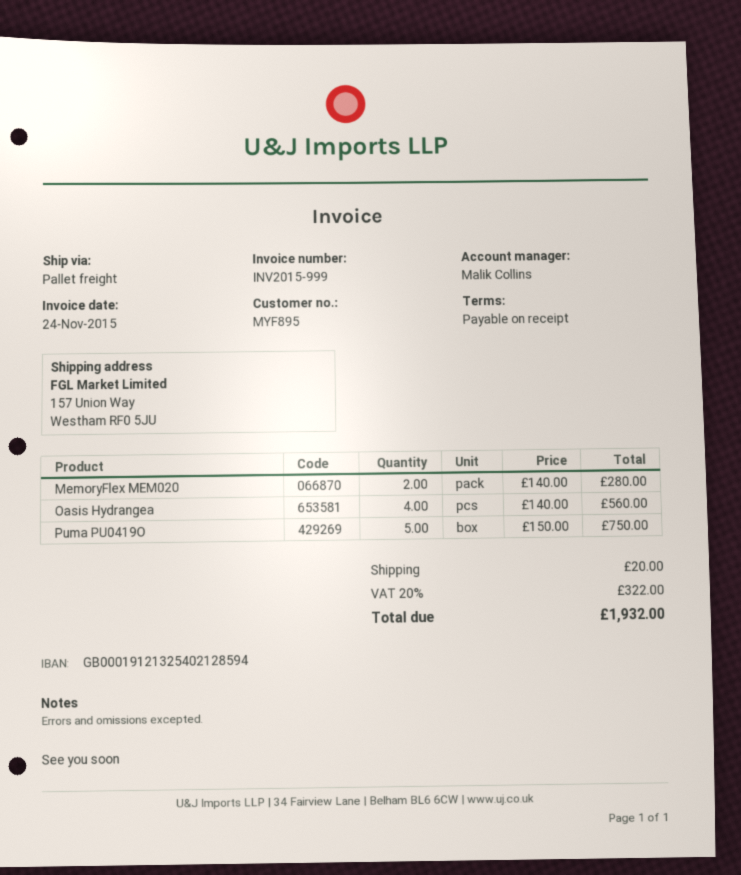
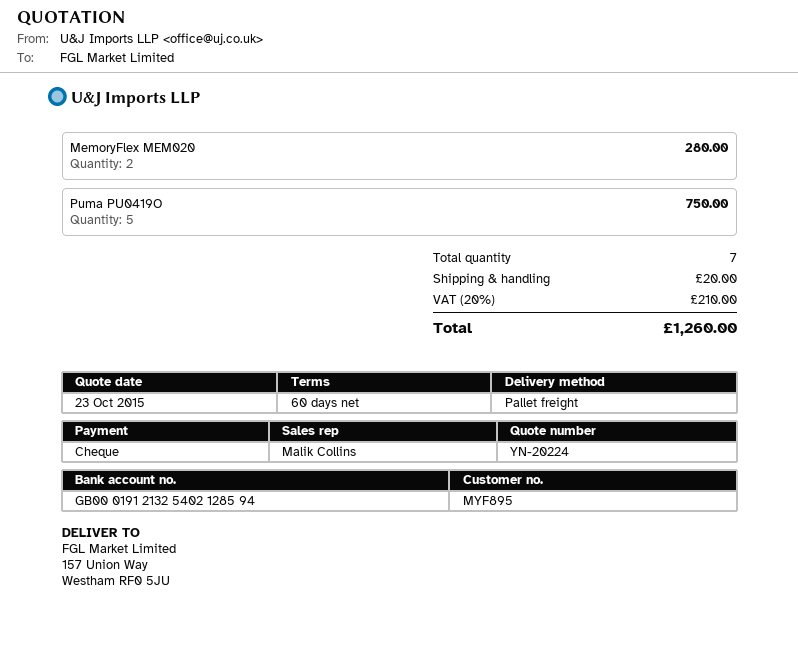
payment terms: on receipt -> 60 days
Oasis Hydrangea: 4 for 560.00 -> none
tax: 20% = 322.00 -> 20% = 210.00
total: 1932.00 -> 1260.00

